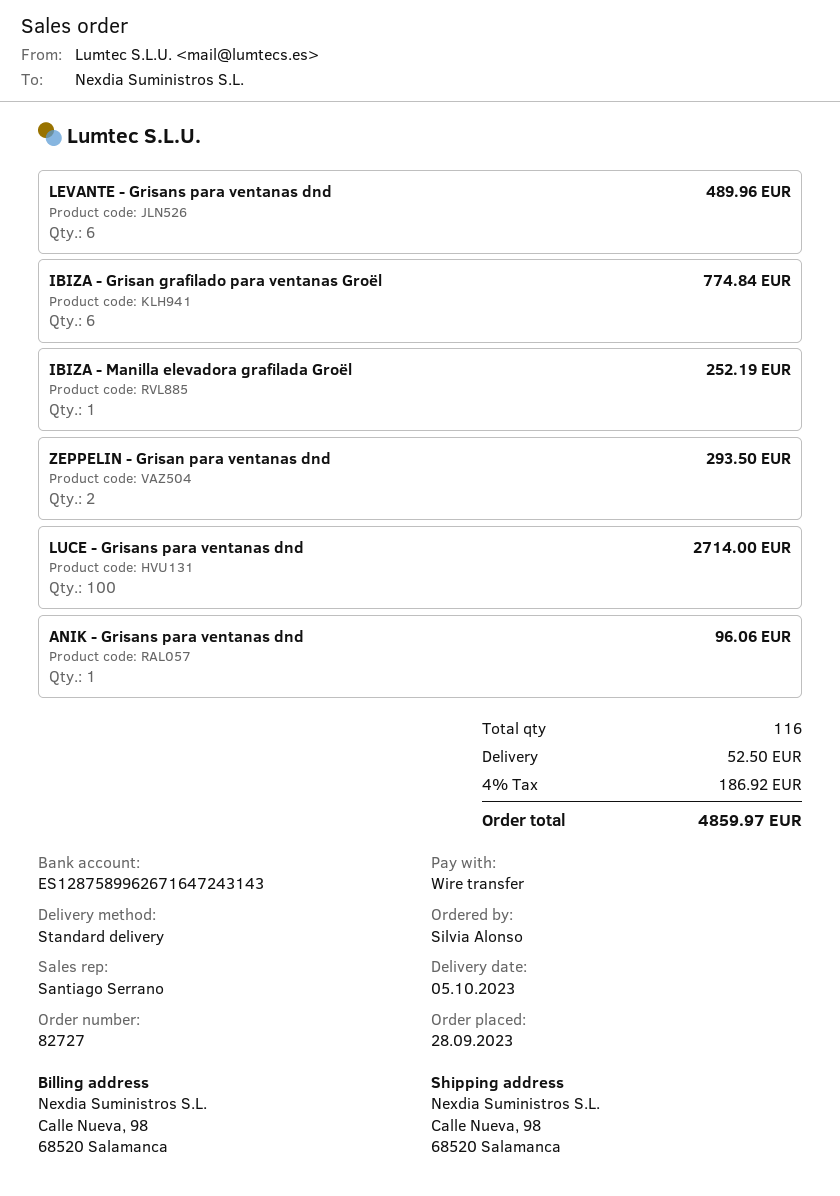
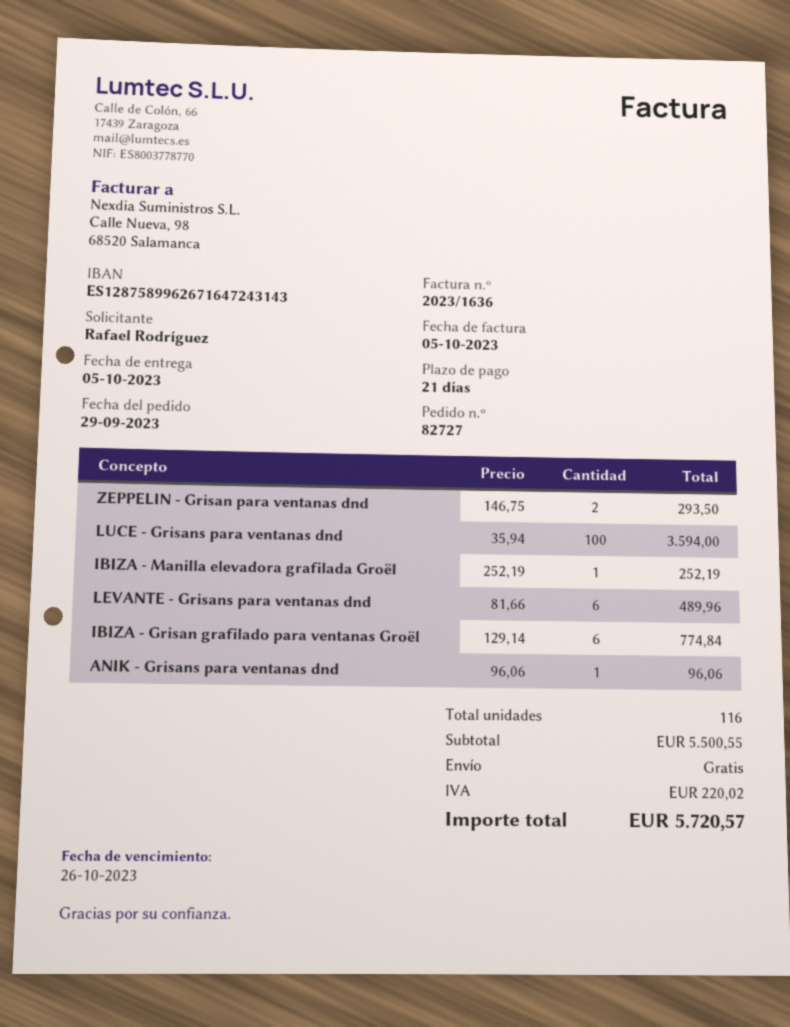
order date: 2023-09-28 -> 2023-09-29
ordered by: Silvia Alonso -> Rafael Rodríguez
LUCE - Grisans para ventanas dnd: 100 for 2714.00 -> 100 for 3594.00
shipping: 52.50 -> 0.00
tax: 186.92 -> 220.02
total: 4859.97 -> 5720.57

